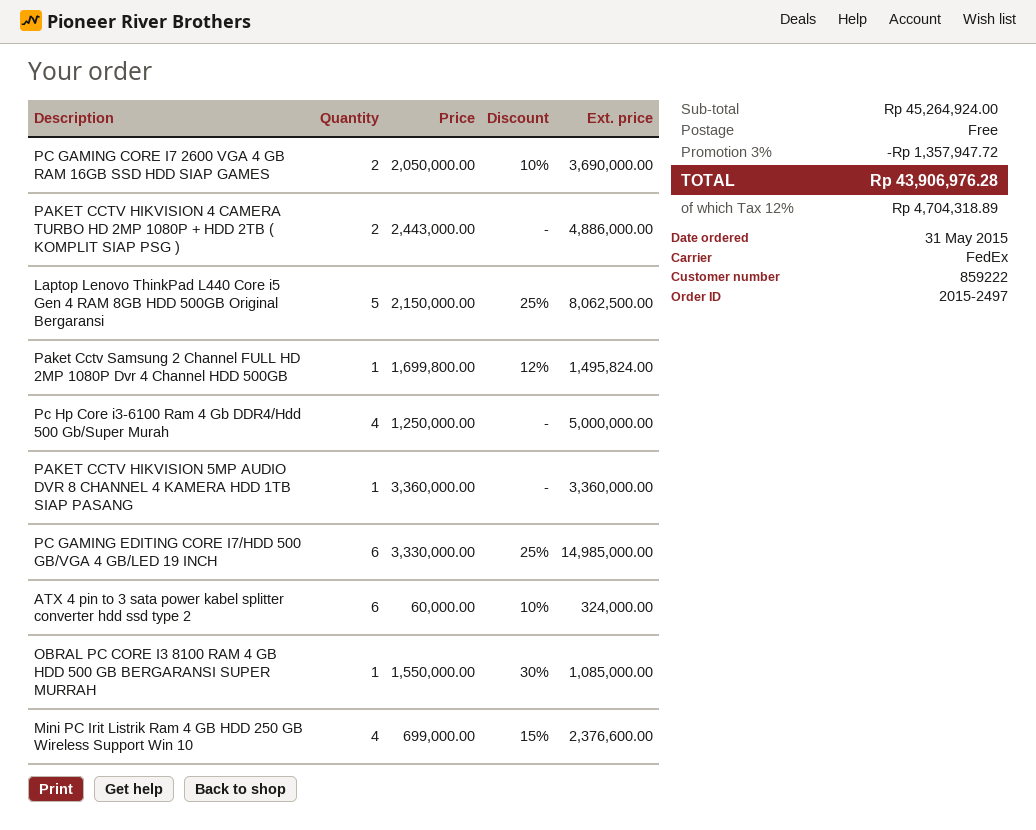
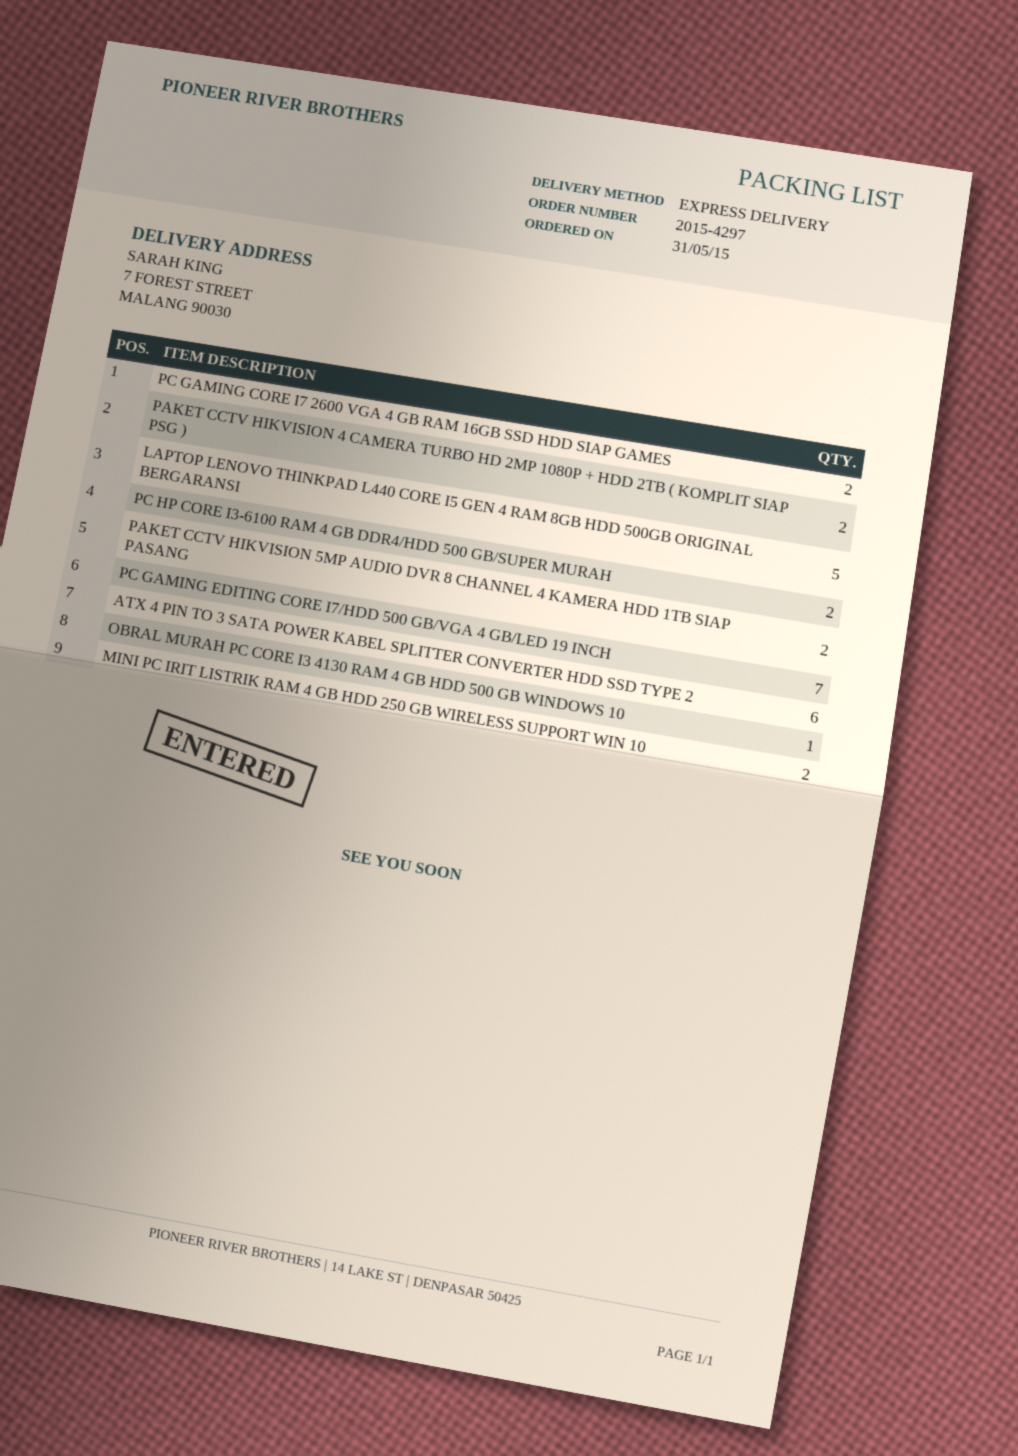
order number: 2015-2497 -> 2015-4297
shipping method: FedEx -> express
Paket Cctv Samsung 2 Channel FULL HD 2MP 1080P Dvr 4 Channel HDD 500GB: 1 -> none
Pc Hp Core i3-6100 Ram 4 Gb DDR4/Hdd 500 Gb/Super Murah: 4 -> 2
PAKET CCTV HIKVISION 5MP AUDIO DVR 8 CHANNEL 4 KAMERA HDD 1TB SIAP PASANG: 1 -> 2
PC GAMING EDITING CORE I7/HDD 500 GB/VGA 4 GB/LED 19 INCH: 6 -> 7
OBRAL PC CORE I3 8100 RAM 4 GB HDD 500 GB BERGARANSI SUPER MURRAH: 1 -> none
Mini PC Irit Listrik Ram 4 GB HDD 250 GB Wireless Support Win 10: 4 -> 2
OBRAL MURAH PC CORE I3 4130 RAM 4 GB HDD 500 GB WINDOWS 10: none -> 1

